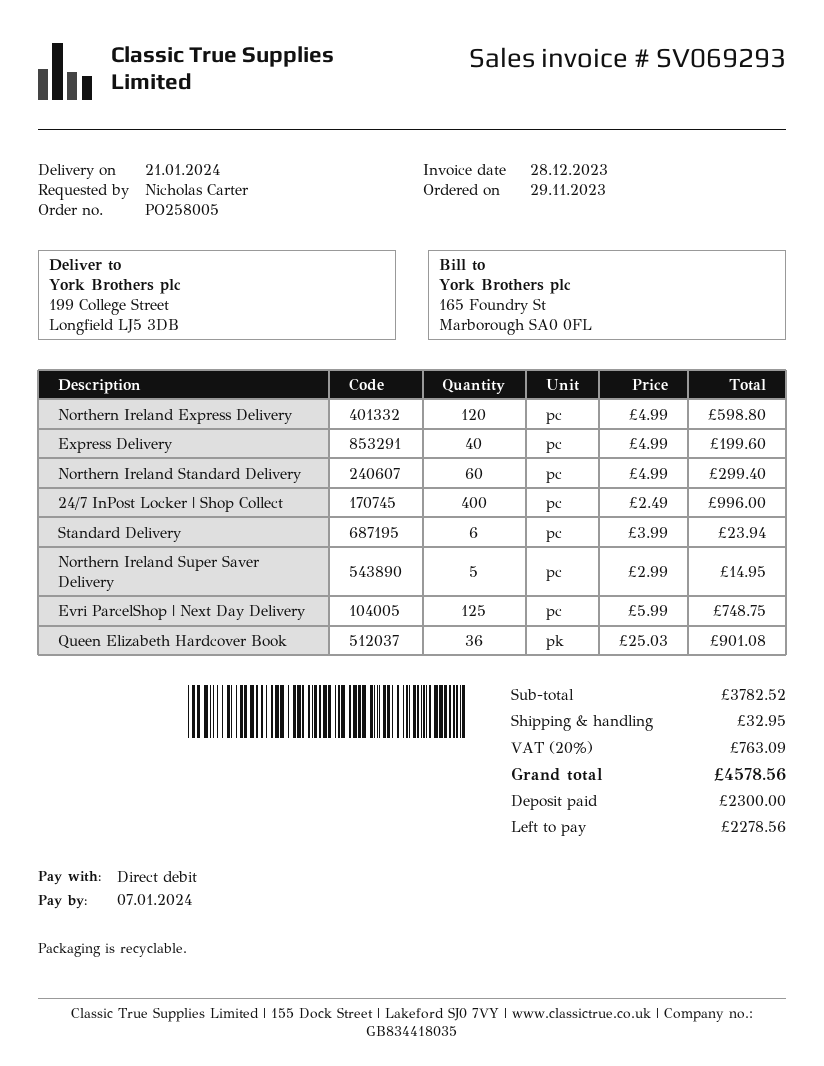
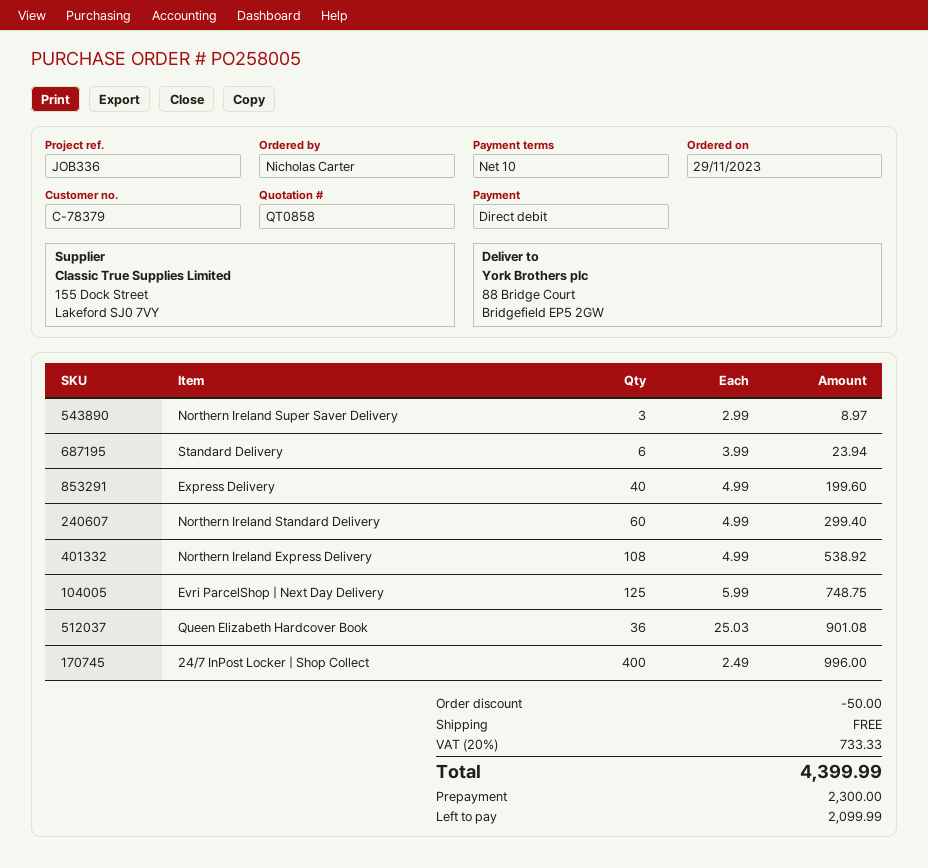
ship to: 199 College Street, Longfield LJ5 3DB -> 88 Bridge Court, Bridgefield EP5 2GW
Northern Ireland Express Delivery: 120 x 4.99 = 598.80 -> 108 x 4.99 = 538.92
Northern Ireland Super Saver Delivery: 5 x 2.99 = 14.95 -> 3 x 2.99 = 8.97
discount: none -> 50.00
shipping: 32.95 -> 0.00
tax: 20% = 763.09 -> 20% = 733.33
total: 4578.56 -> 4399.99
balance: 2278.56 -> 2099.99

